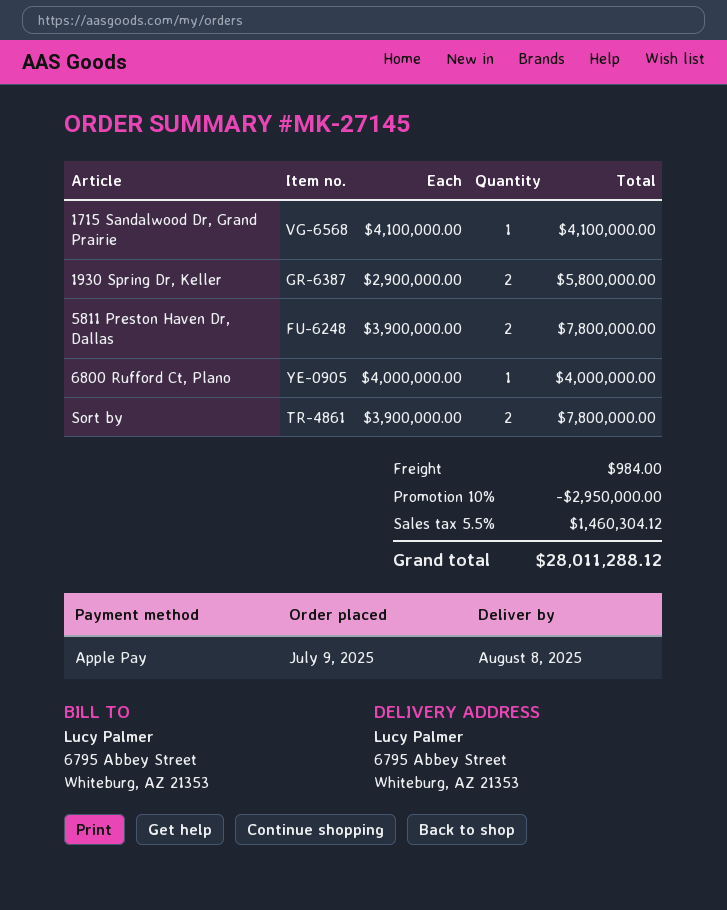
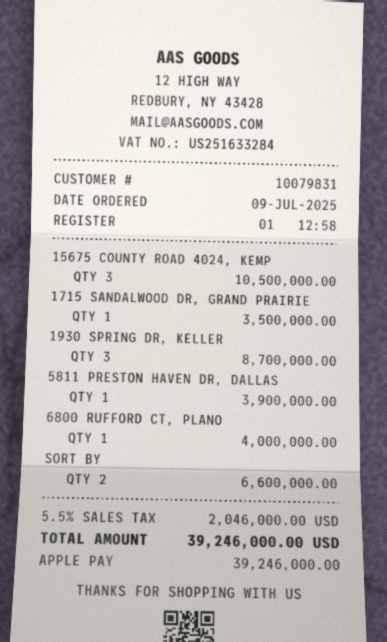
1715 Sandalwood Dr, Grand Prairie: 1 for 4100000.00 -> 1 for 3500000.00
1930 Spring Dr, Keller: 2 for 5800000.00 -> 3 for 8700000.00
5811 Preston Haven Dr, Dallas: 2 for 7800000.00 -> 1 for 3900000.00
Sort by: 2 for 7800000.00 -> 2 for 6600000.00
15675 COUNTY ROAD 4024, KEMP: none -> 3 for 10500000.00
discount: 10% = 2950000.00 -> none
shipping: 984.00 -> none
tax: 5.5% = 1460304.12 -> 5.5% = 2046000.00
total: 28011288.12 -> 39246000.00

